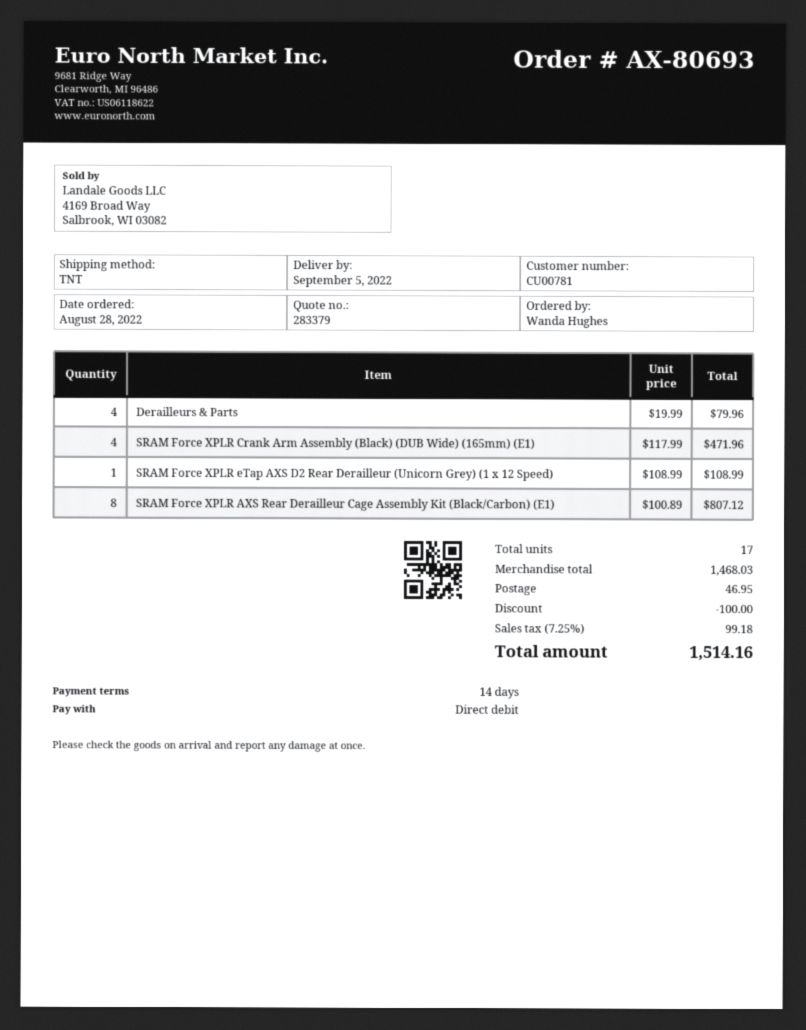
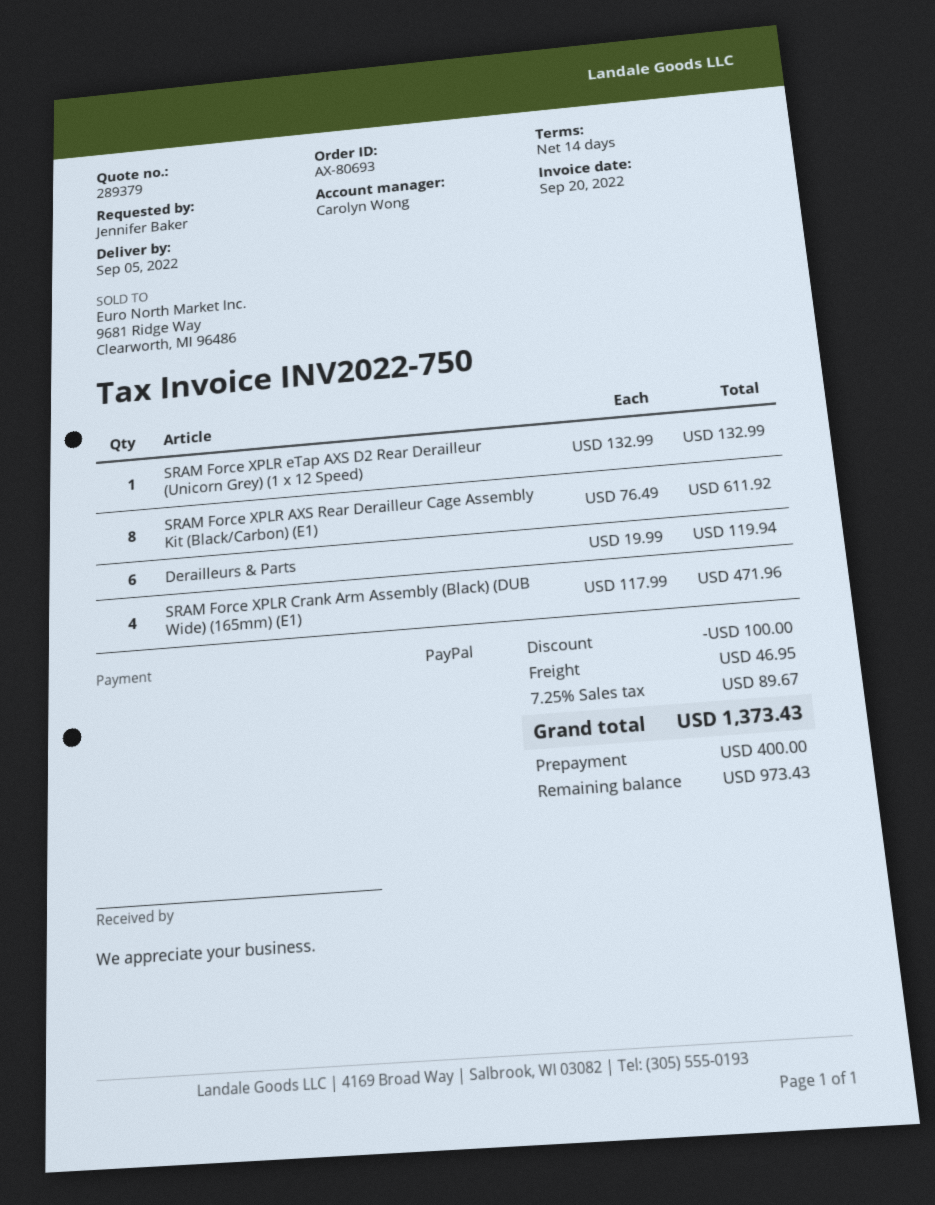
quote number: 283379 -> 289379
ordered by: Wanda Hughes -> Jennifer Baker
payment method: direct debit -> PayPal
Derailleurs & Parts: 4 x 19.99 = 79.96 -> 6 x 19.99 = 119.94
SRAM Force XPLR eTap AXS D2 Rear Derailleur (Unicorn Grey) (1 x 12 Speed): 1 x 108.99 = 108.99 -> 1 x 132.99 = 132.99
SRAM Force XPLR AXS Rear Derailleur Cage Assembly Kit (Black/Carbon) (E1): 8 x 100.89 = 807.12 -> 8 x 76.49 = 611.92
tax: 7.25% = 99.18 -> 7.25% = 89.67
total: 1514.16 -> 1373.43

